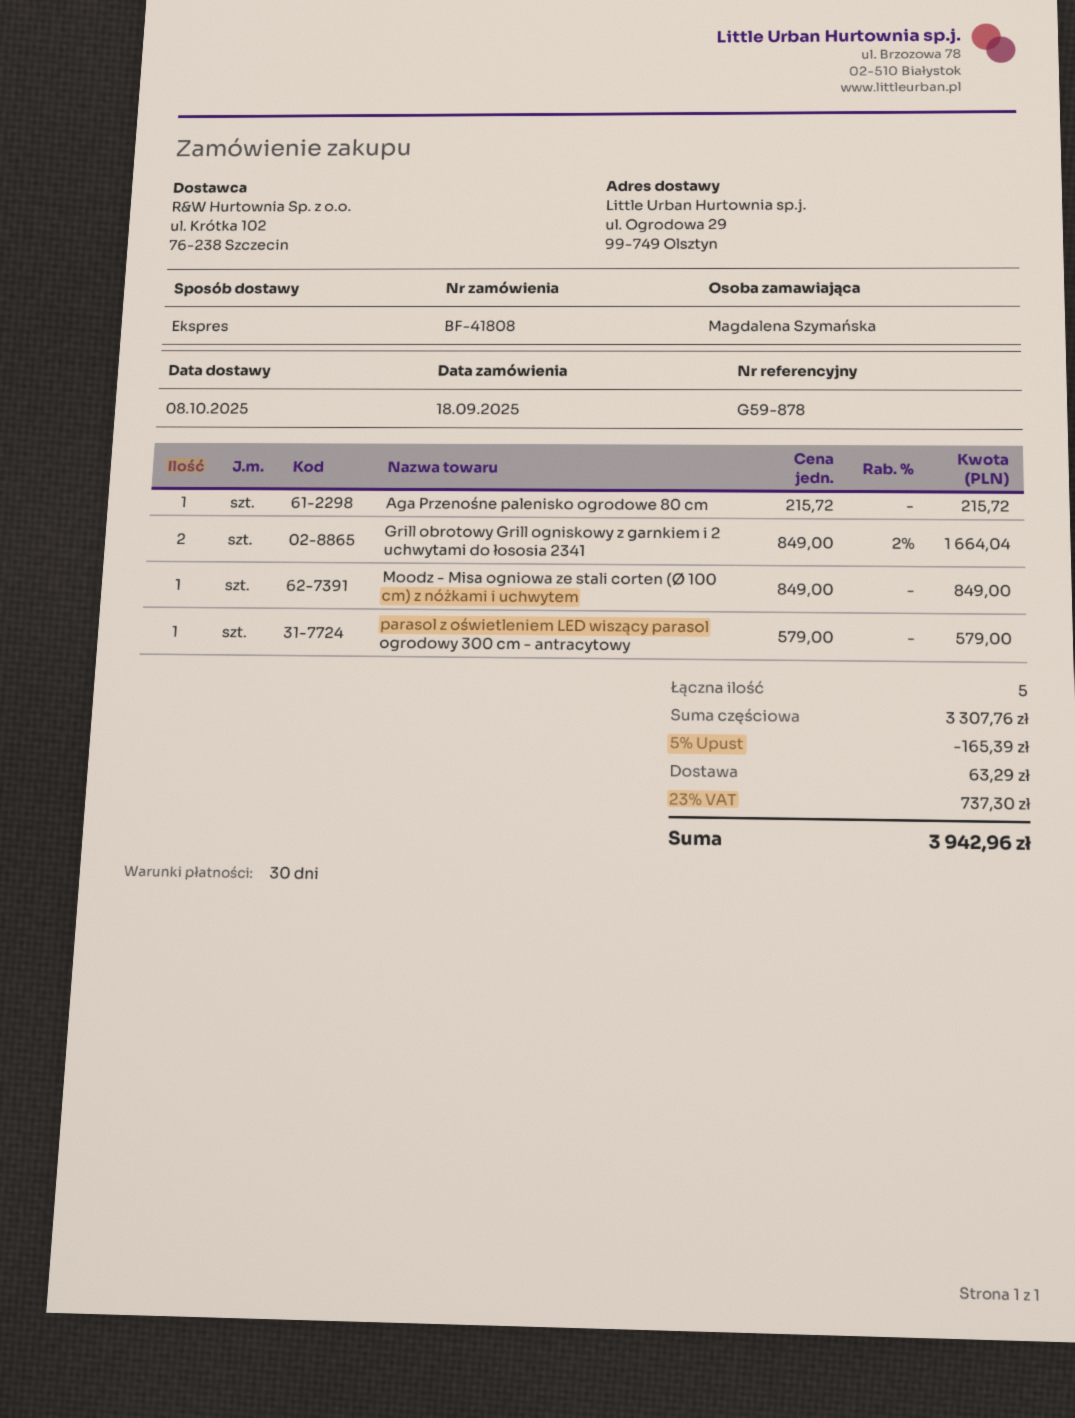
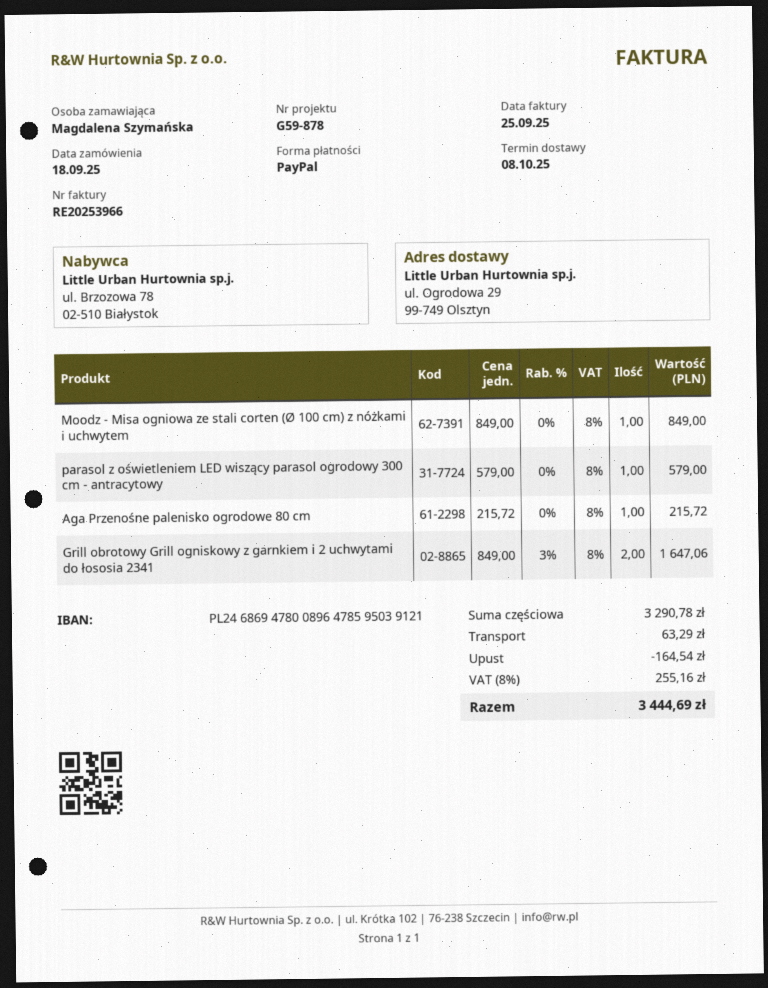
Grill obrotowy Grill ogniskowy z garnkiem i 2 uchwytami do łososia 2341: 2 x 849.00 - 2% = 1664.04 -> 2 x 849.00 - 3% = 1647.06
subtotal: 3307.76 -> 3290.78
discount: 165.39 -> 164.54
tax: 23% = 737.30 -> 8% = 255.16
total: 3942.96 -> 3444.69

